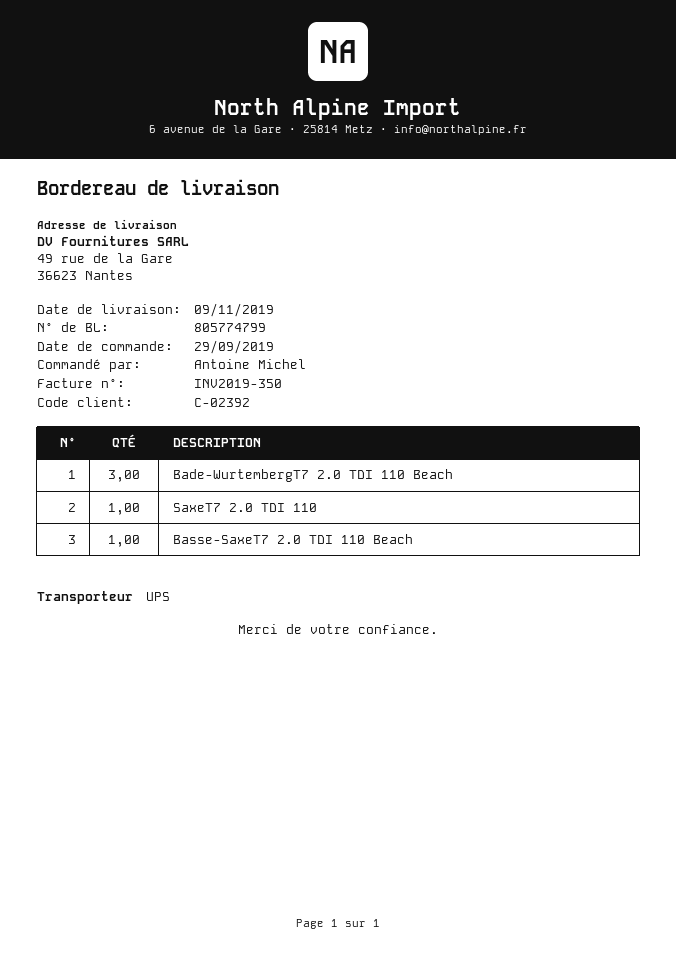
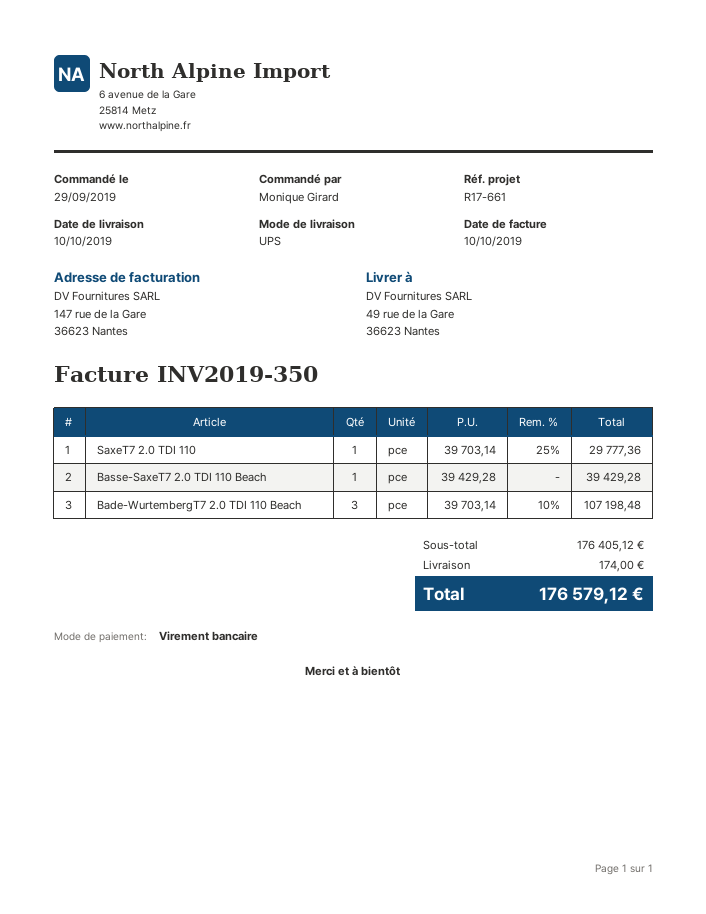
delivery date: 2019-11-09 -> 2019-10-10
ordered by: Antoine Michel -> Monique Girard

